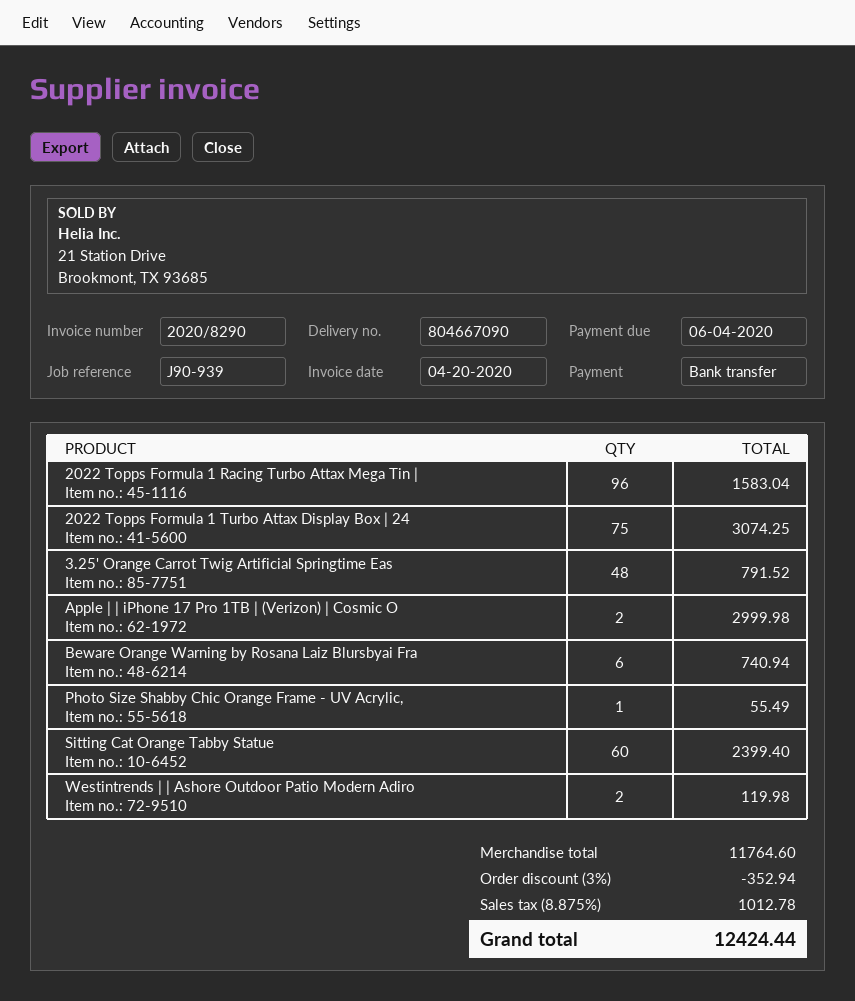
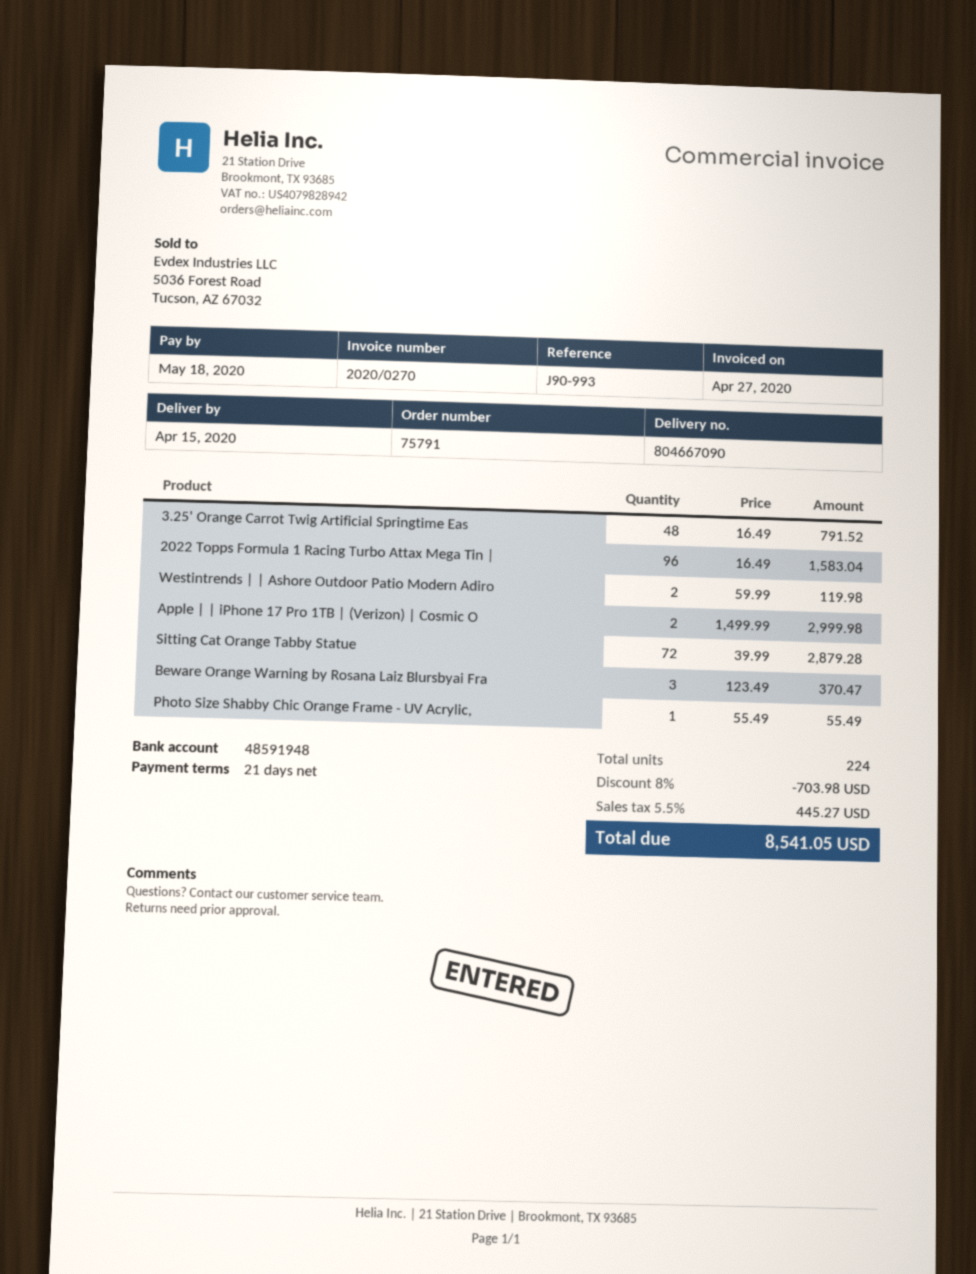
invoice number: 2020/8290 -> 2020/0270
invoice date: 2020-04-20 -> 2020-04-27
due date: 2020-06-04 -> 2020-05-18
reference: J90-939 -> J90-993
2022 Topps Formula 1 Turbo Attax Display Box | 24: 75 for 3074.25 -> none
Beware Orange Warning by Rosana Laiz Blursbyai Fra: 6 for 740.94 -> 3 for 370.47
Sitting Cat Orange Tabby Statue: 60 for 2399.40 -> 72 for 2879.28
discount: 3% = 352.94 -> 8% = 703.98
tax: 8.875% = 1012.78 -> 5.5% = 445.27
total: 12424.44 -> 8541.05

